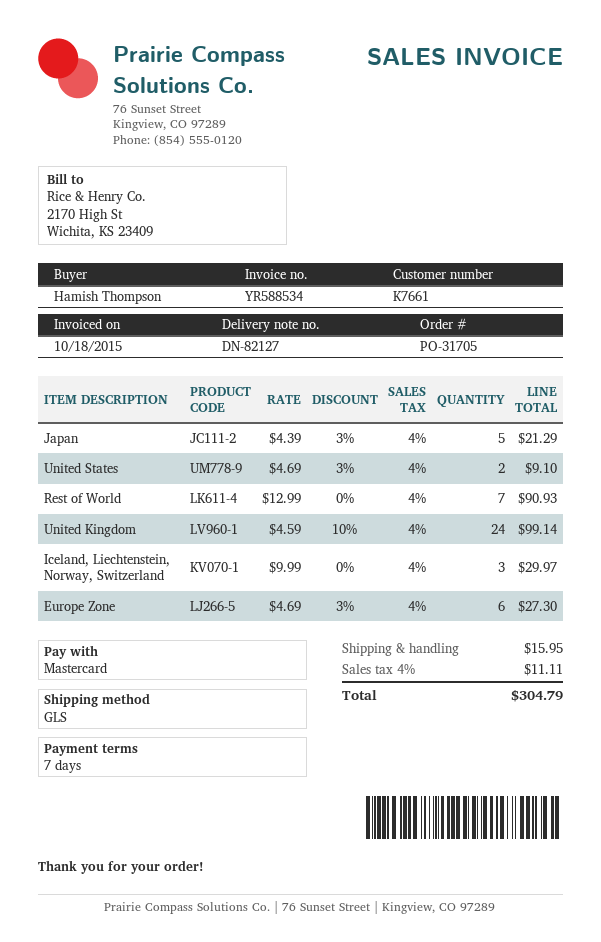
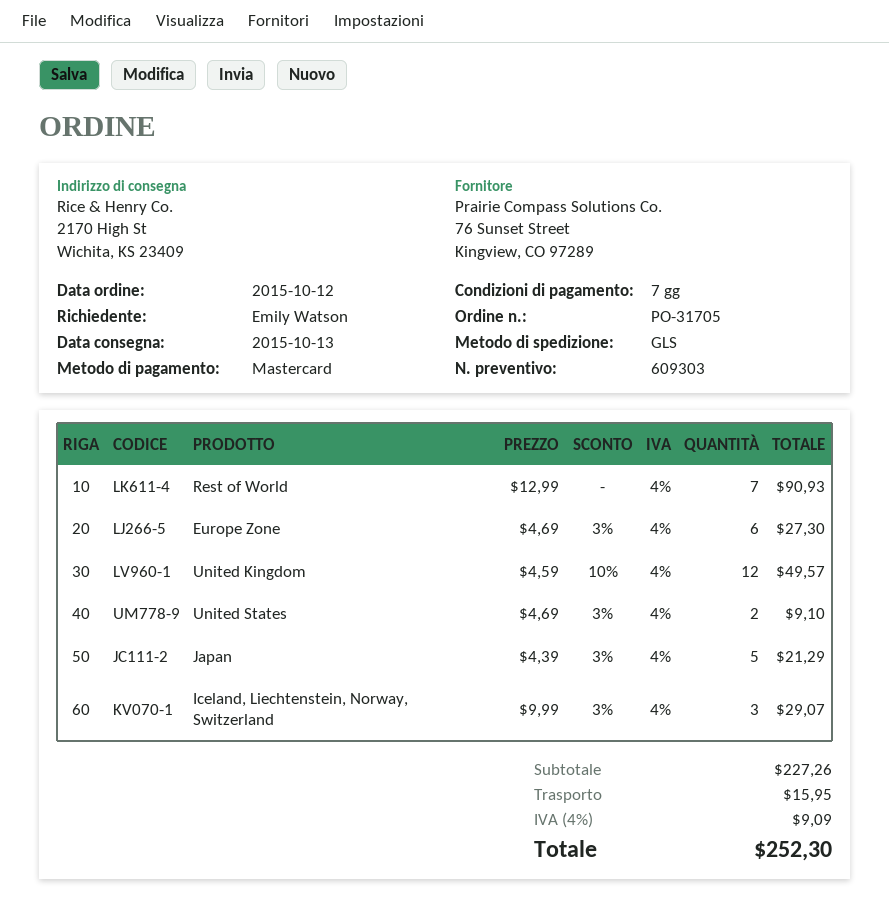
ordered by: Hamish Thompson -> Emily Watson
United Kingdom: 24 x 4.59 - 10% = 99.14 -> 12 x 4.59 - 10% = 49.57
Iceland, Liechtenstein, Norway, Switzerland: 3 x 9.99 = 29.97 -> 3 x 9.99 - 3% = 29.07
tax: 4% = 11.11 -> 4% = 9.09
total: 304.79 -> 252.30

